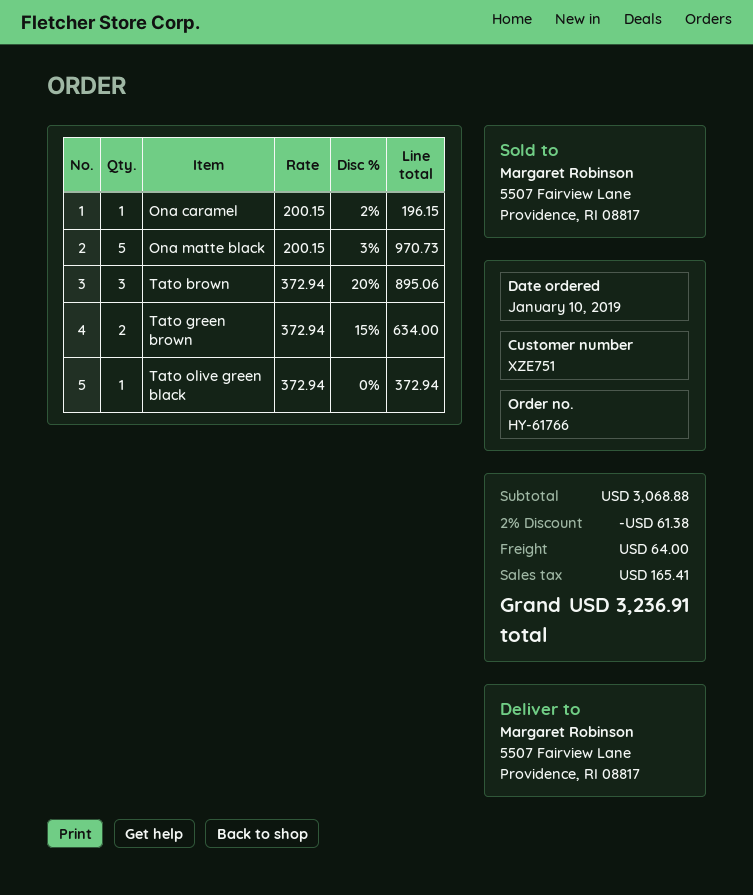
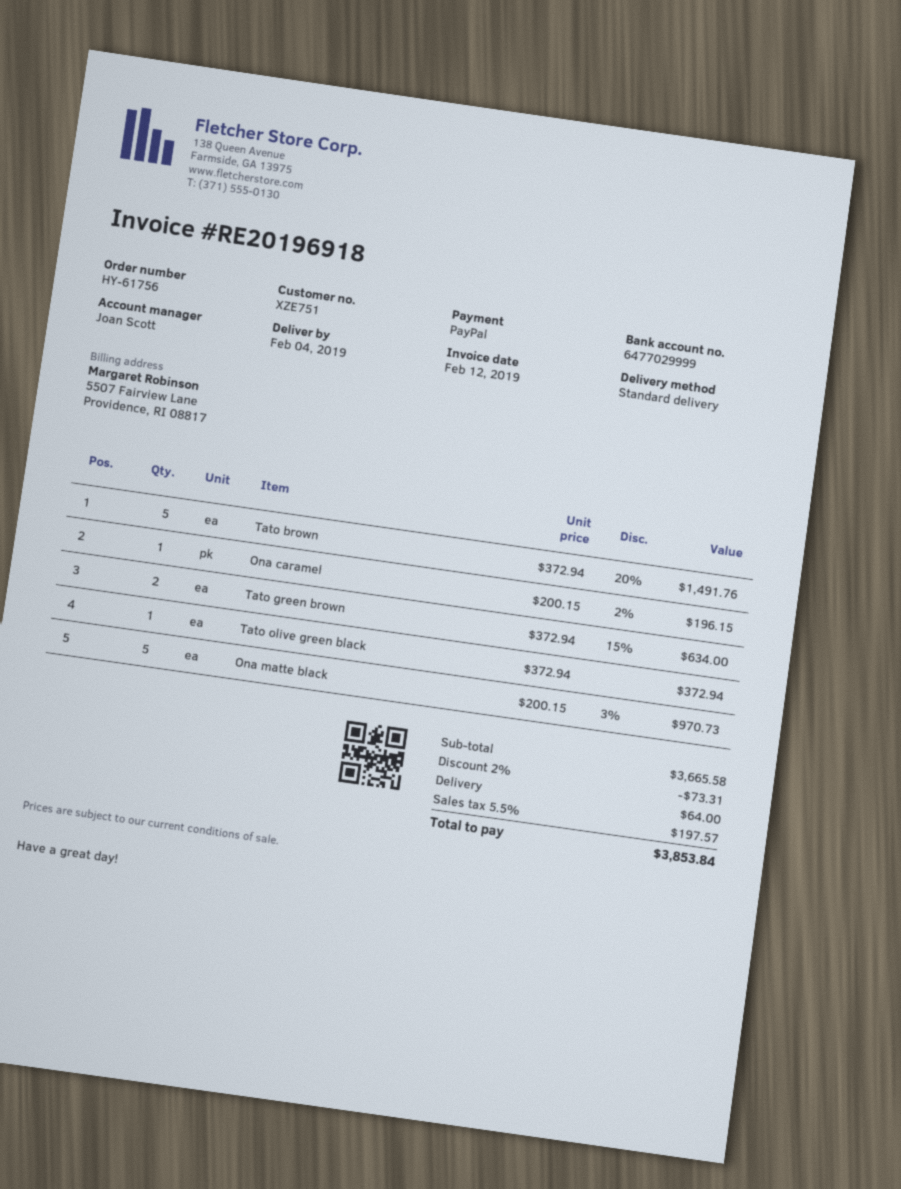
order number: HY-61766 -> HY-61756
Tato brown: 3 x 372.94 - 20% = 895.06 -> 5 x 372.94 - 20% = 1491.76
subtotal: 3068.88 -> 3665.58
discount: 2% = 61.38 -> 2% = 73.31
tax: 165.41 -> 197.57
total: 3236.91 -> 3853.84

